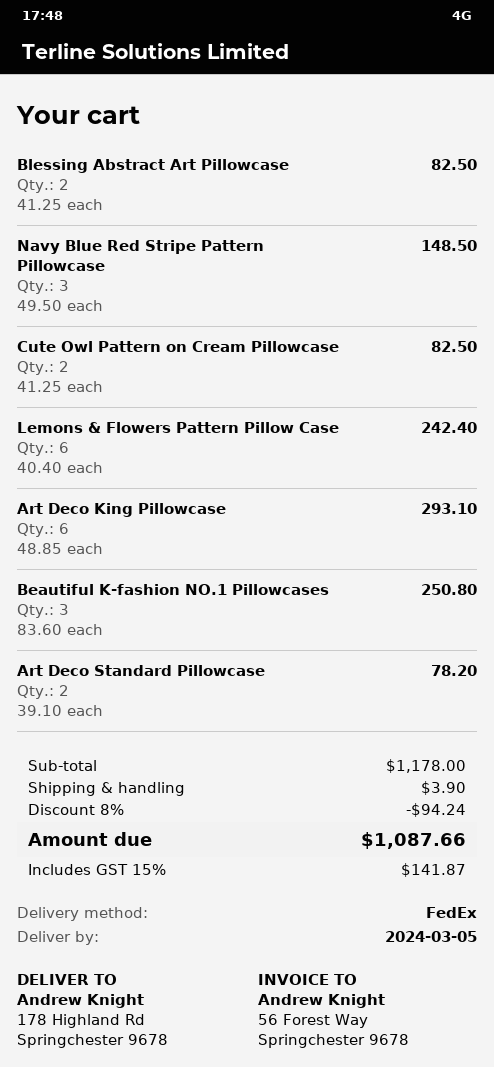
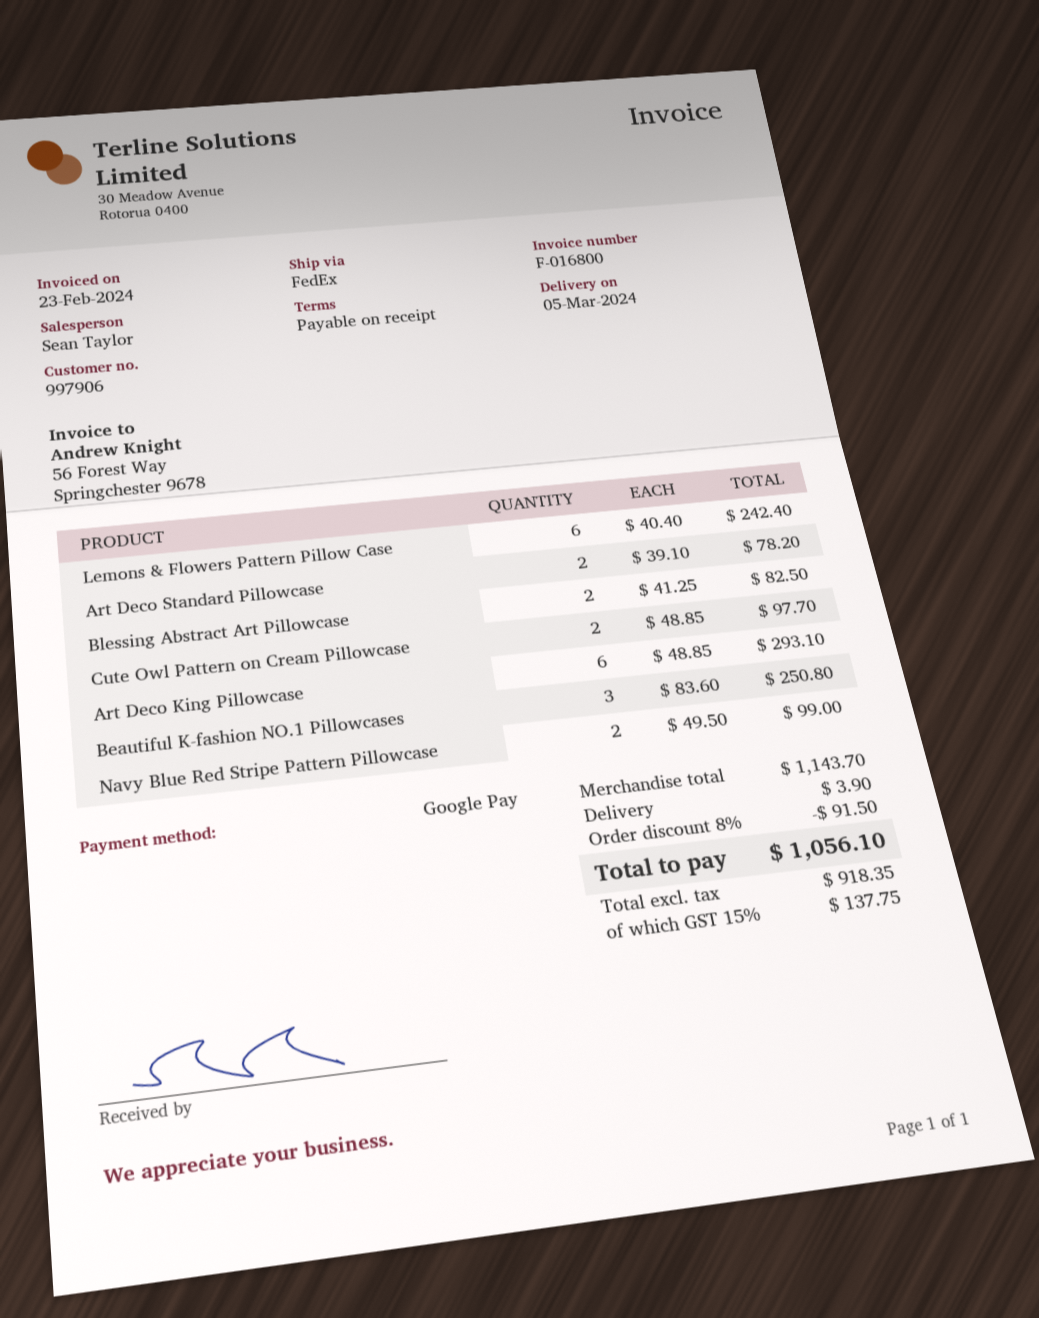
Navy Blue Red Stripe Pattern Pillowcase: 3 x 49.50 = 148.50 -> 2 x 49.50 = 99.00
Cute Owl Pattern on Cream Pillowcase: 2 x 41.25 = 82.50 -> 2 x 48.85 = 97.70
subtotal: 1178.00 -> 1143.70
discount: 8% = 94.24 -> 8% = 91.50
tax: 15% = 141.87 -> 15% = 137.75
total: 1087.66 -> 1056.10

